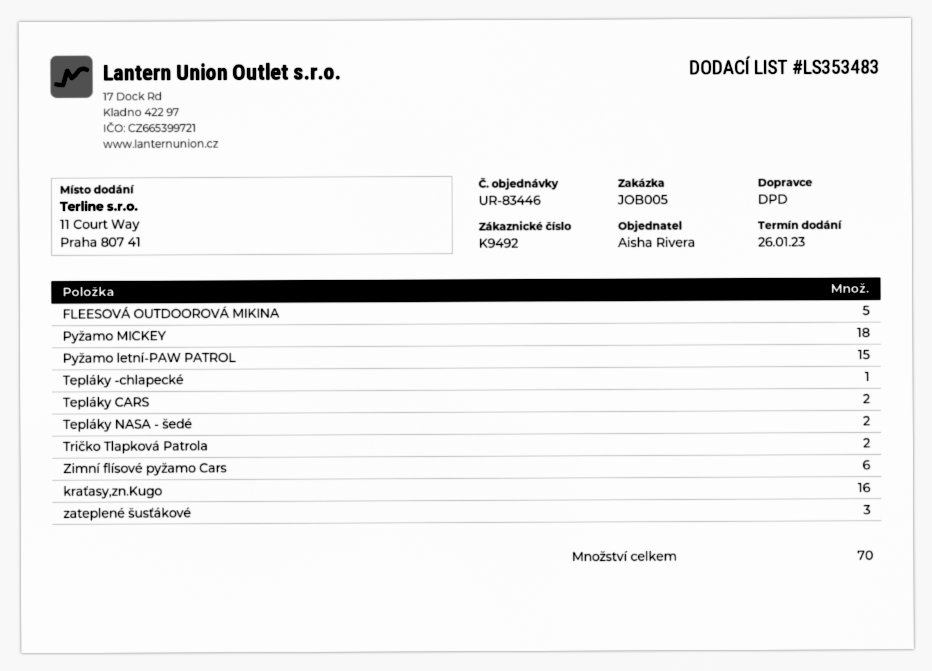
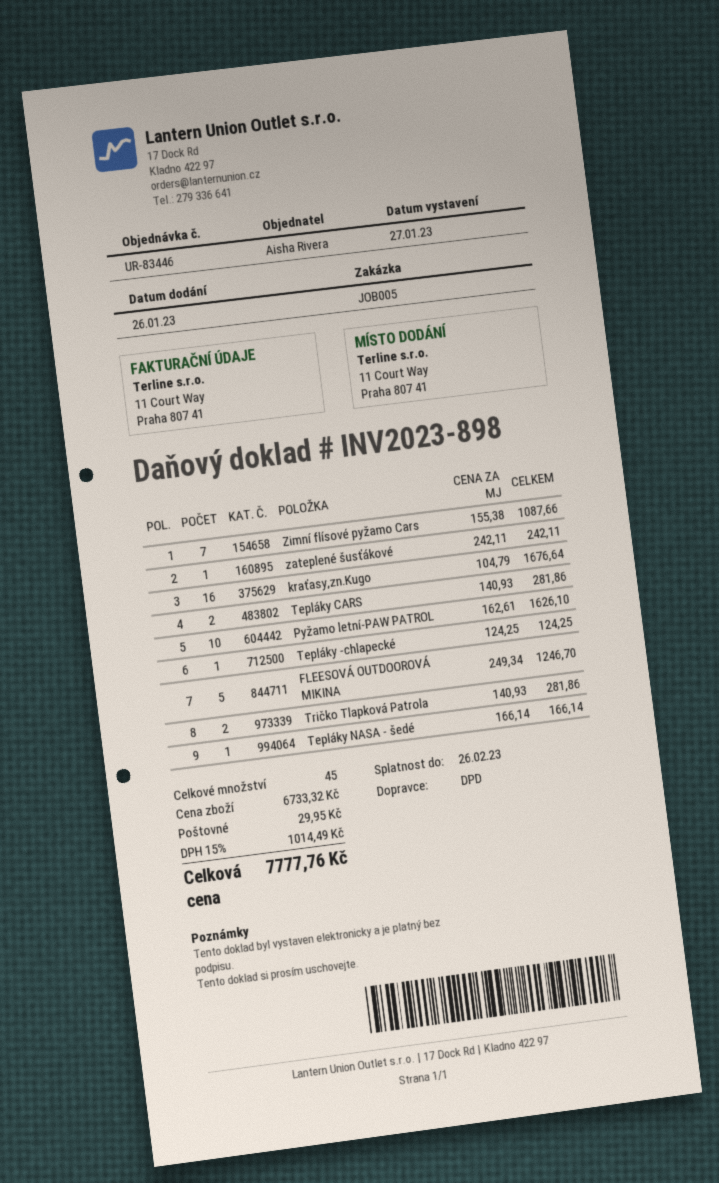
Pyžamo MICKEY: 18 -> none
Pyžamo letní-PAW PATROL: 15 -> 10
Tepláky NASA - šedé: 2 -> 1
Zimní flísové pyžamo Cars: 6 -> 7
zateplené šusťákové: 3 -> 1
total quantity: 70 -> 45

